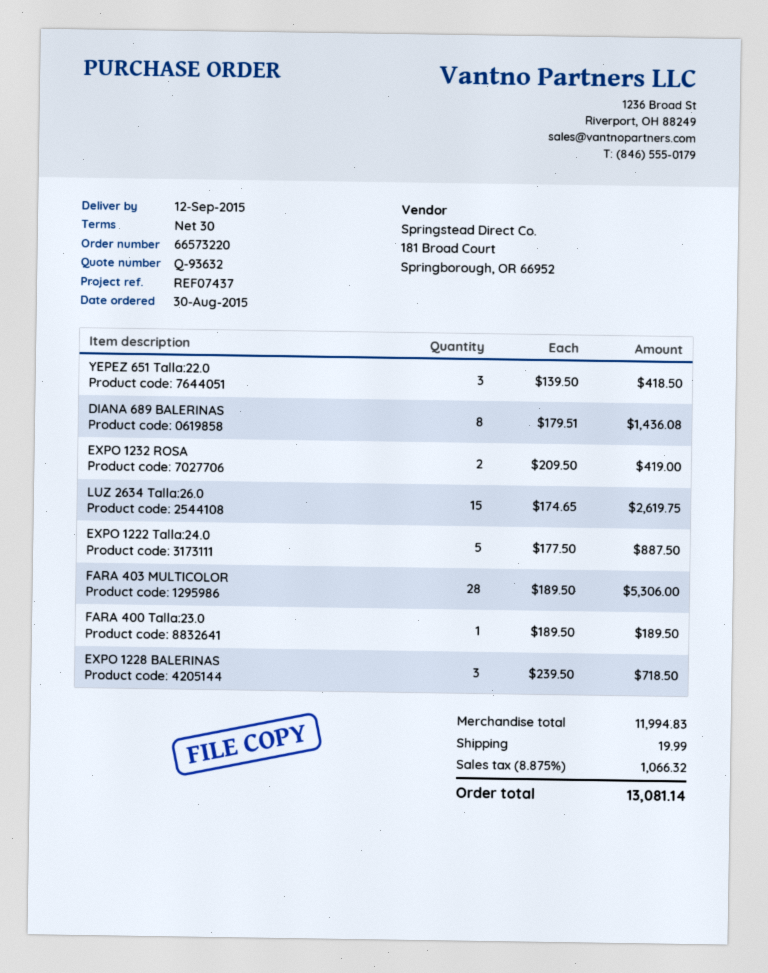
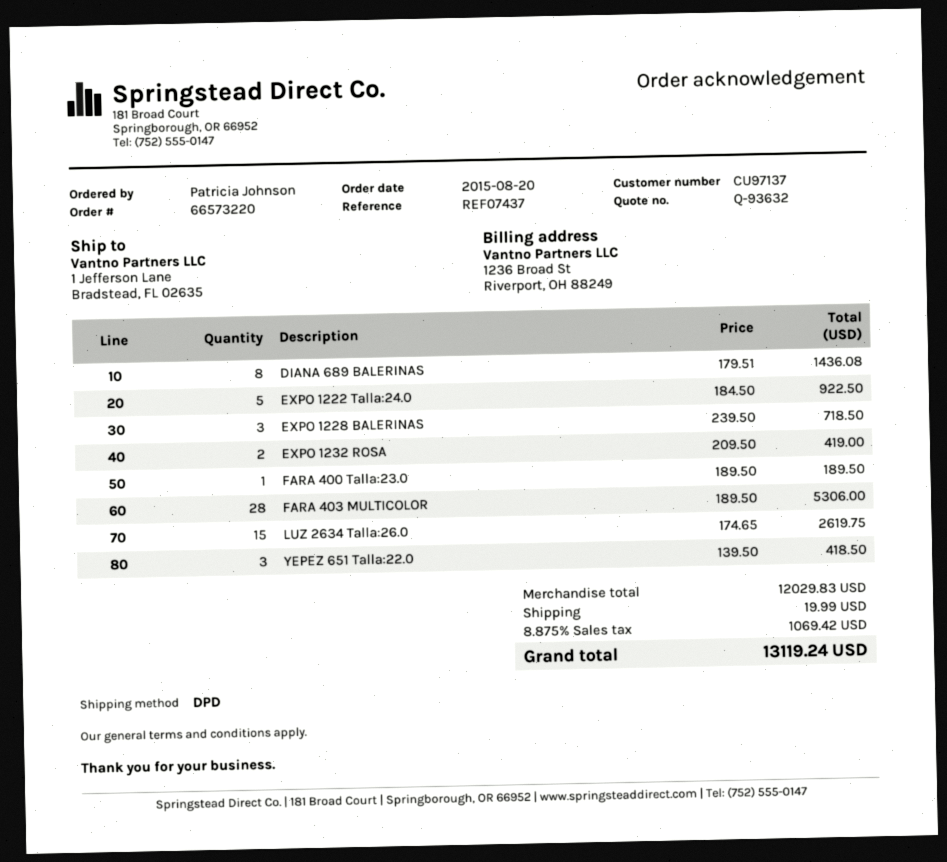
order date: 2015-08-30 -> 2015-08-20
EXPO 1222 Talla:24.0: 5 x 177.50 = 887.50 -> 5 x 184.50 = 922.50
subtotal: 11994.83 -> 12029.83
tax: 8.875% = 1066.32 -> 8.875% = 1069.42
total: 13081.14 -> 13119.24

